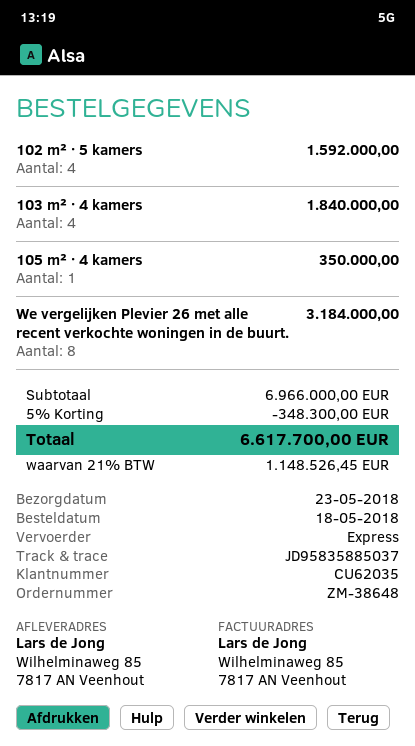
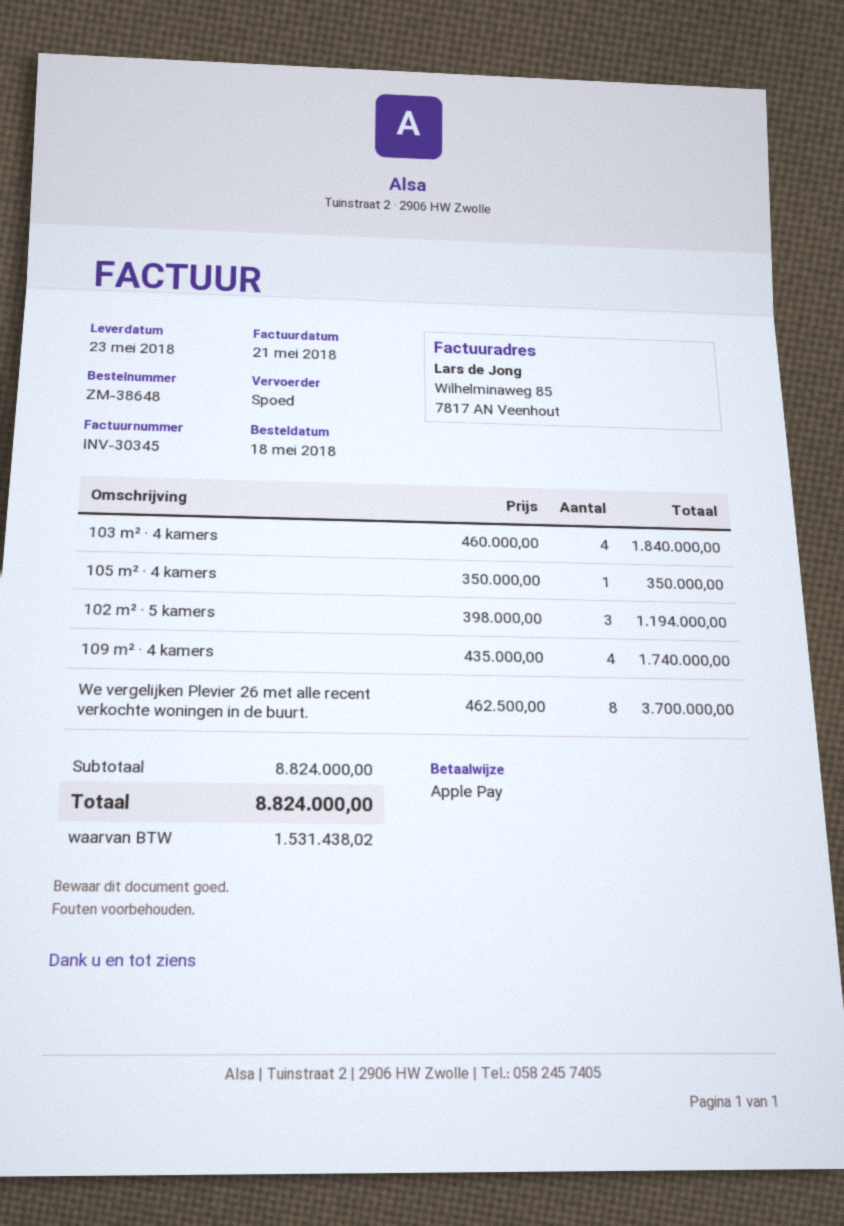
102 m² · 5 kamers: 4 for 1592000.00 -> 3 for 1194000.00
We vergelijken Plevier 26 met alle recent verkochte woningen in de buurt.: 8 for 3184000.00 -> 8 for 3700000.00
109 m² · 4 kamers: none -> 4 for 1740000.00
subtotal: 6966000.00 -> 8824000.00
discount: 5% = 348300.00 -> none
tax: 1148526.45 -> 1531438.02
total: 6617700.00 -> 8824000.00

